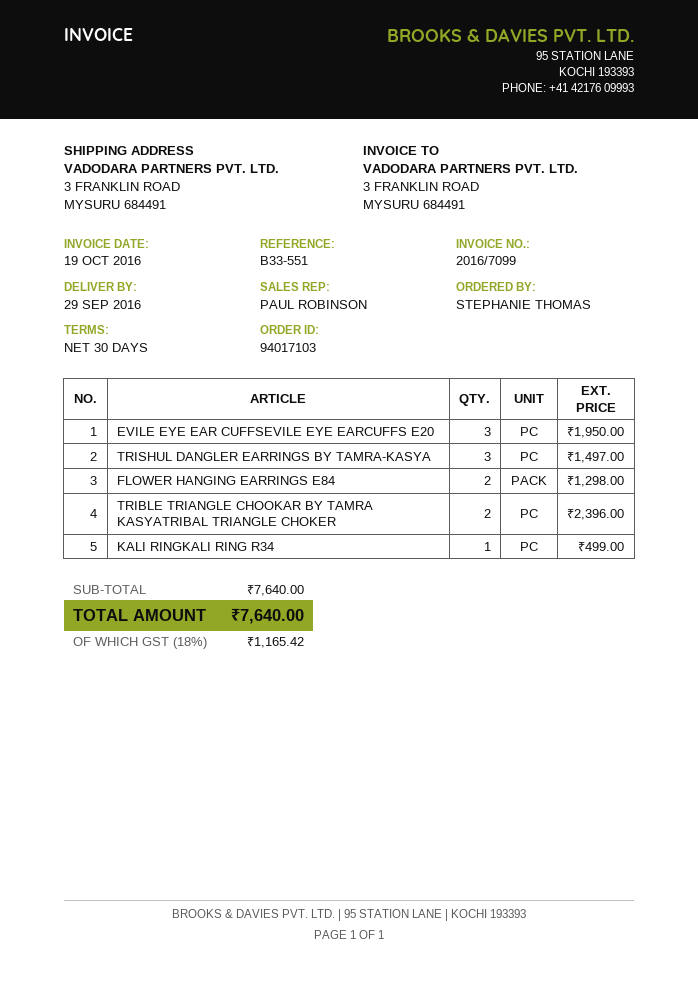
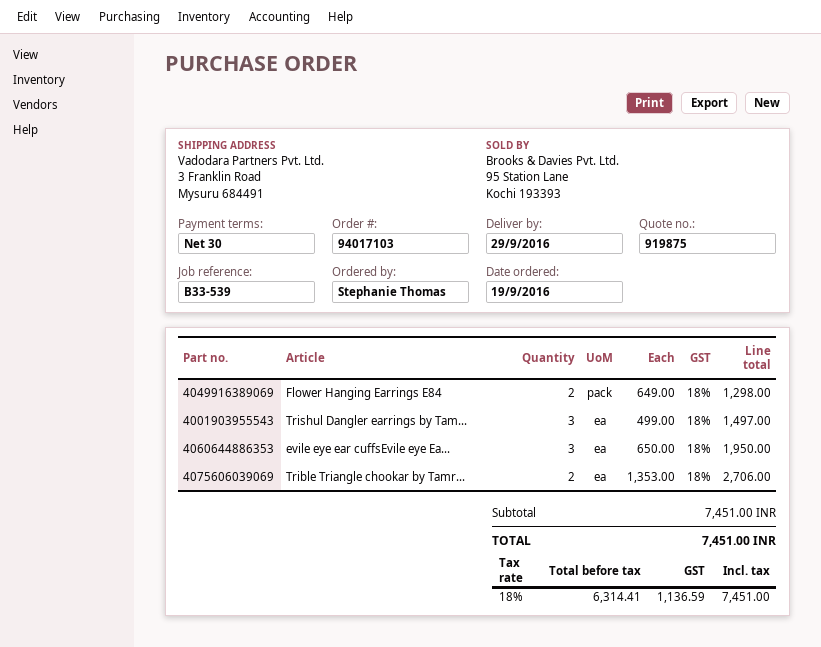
reference: B33-551 -> B33-539
TRIBLE TRIANGLE CHOOKAR BY TAMRA KASYATRIBAL TRIANGLE CHOKER: 2 for 2396.00 -> 2 for 2706.00
KALI RINGKALI RING R34: 1 for 499.00 -> none
subtotal: 7640.00 -> 7451.00
tax: 18% = 1165.42 -> 18% = 1136.59
total: 7640.00 -> 7451.00

